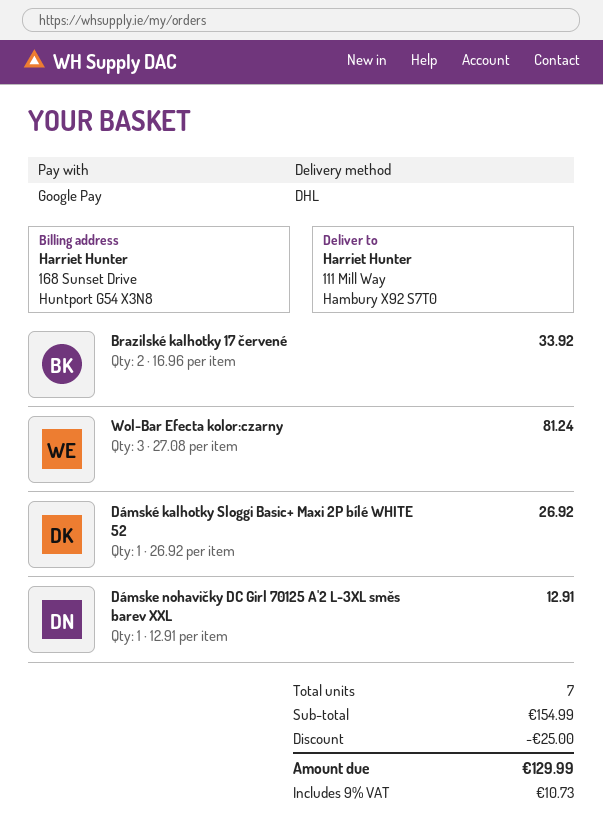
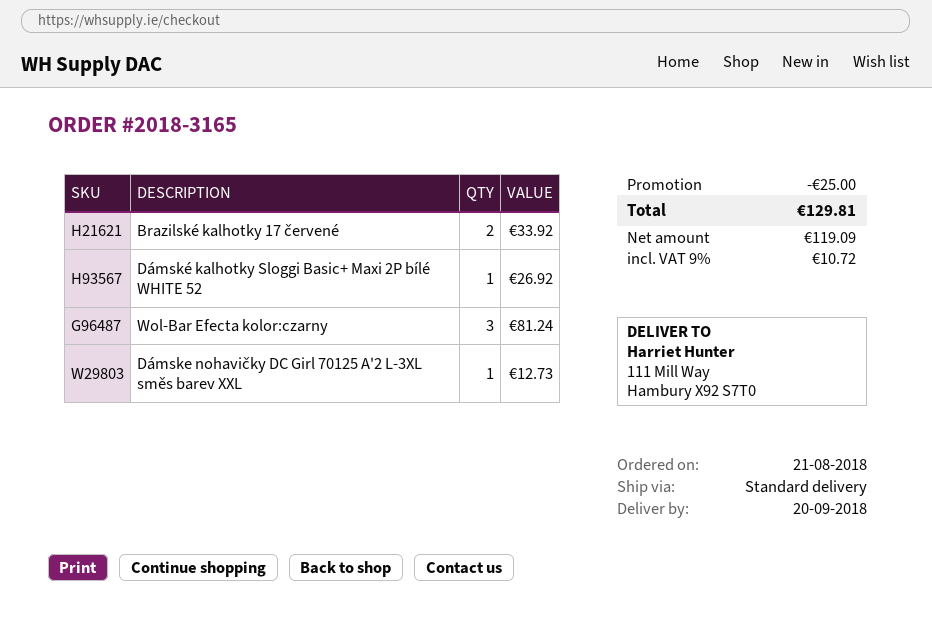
shipping method: DHL -> standard
Dámske nohavičky DC Girl 70125 A'2 L-3XL směs barev XXL: 1 for 12.91 -> 1 for 12.73
tax: 9% = 10.73 -> 9% = 10.72
total: 129.99 -> 129.81

